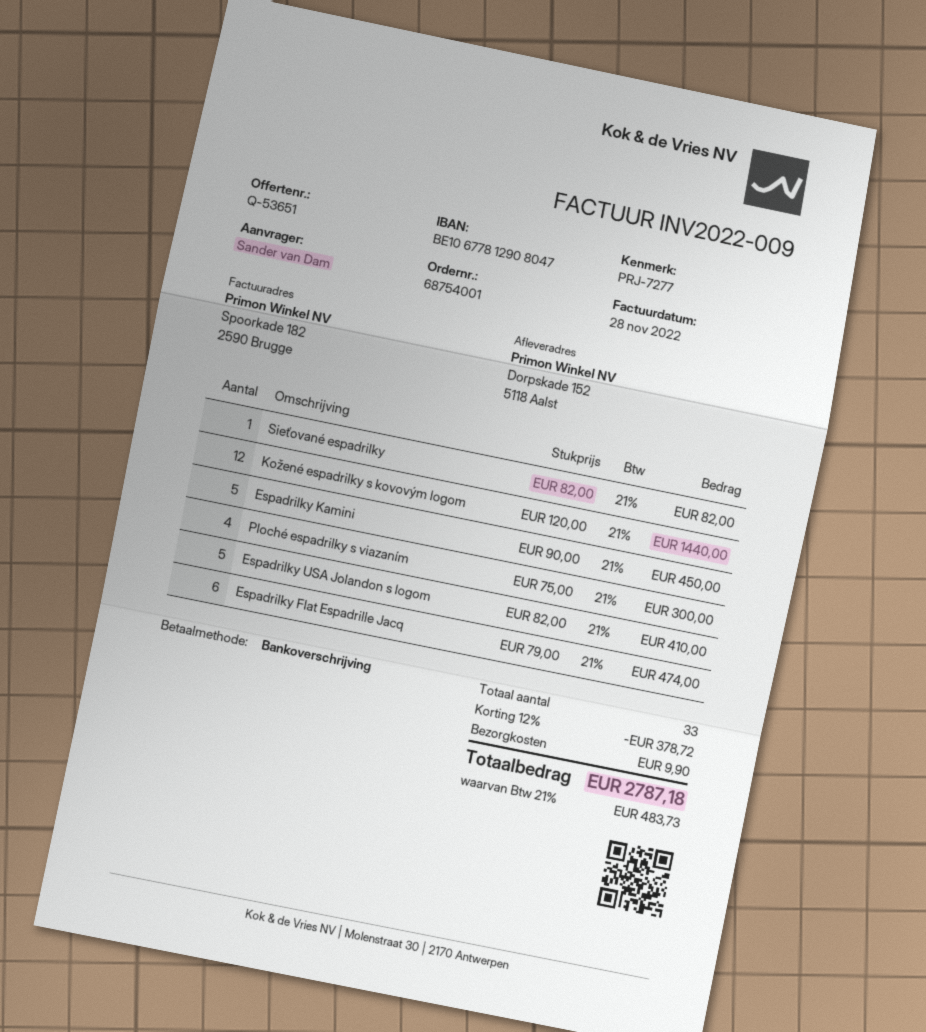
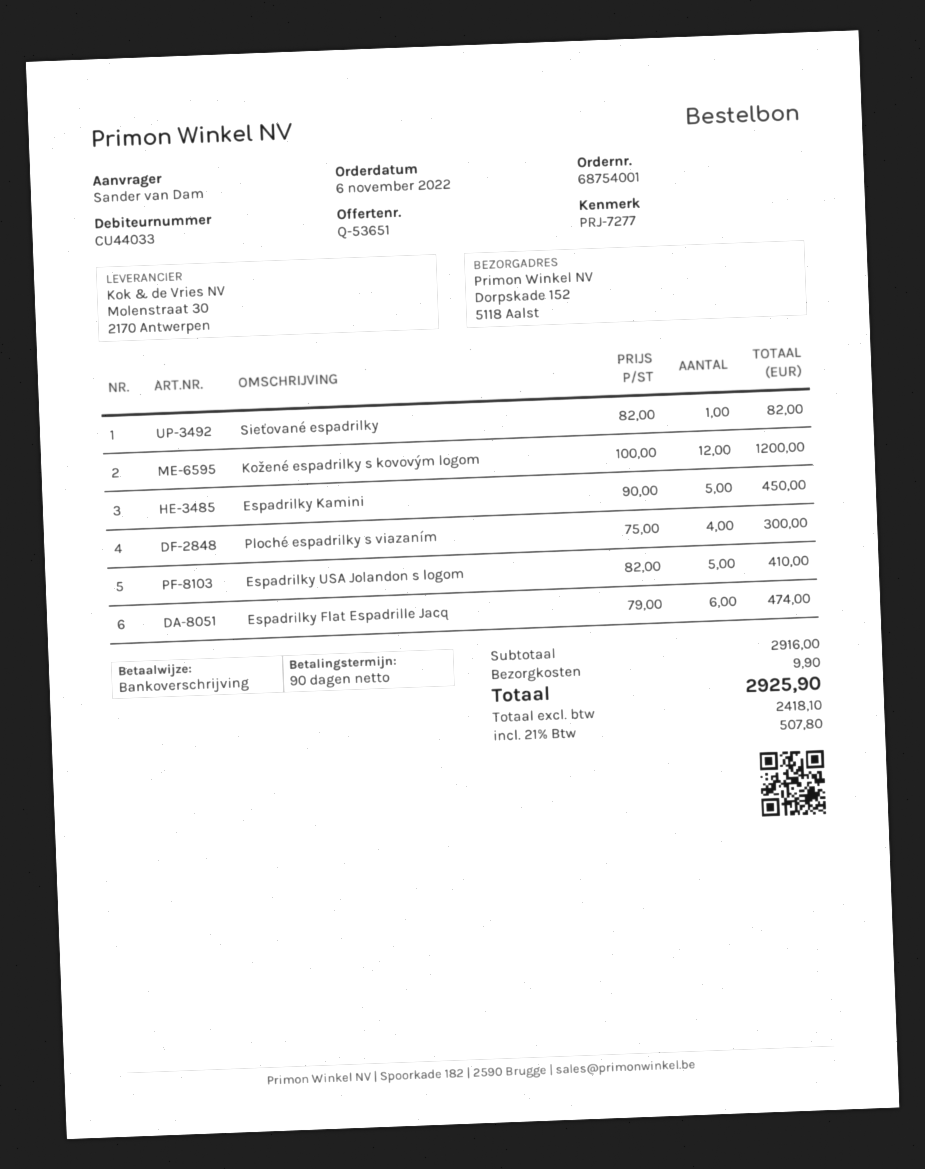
Kožené espadrilky s kovovým logom: 12 x 120.00 = 1440.00 -> 12 x 100.00 = 1200.00
discount: 12% = 378.72 -> none
tax: 21% = 483.73 -> 21% = 507.80
total: 2787.18 -> 2925.90

